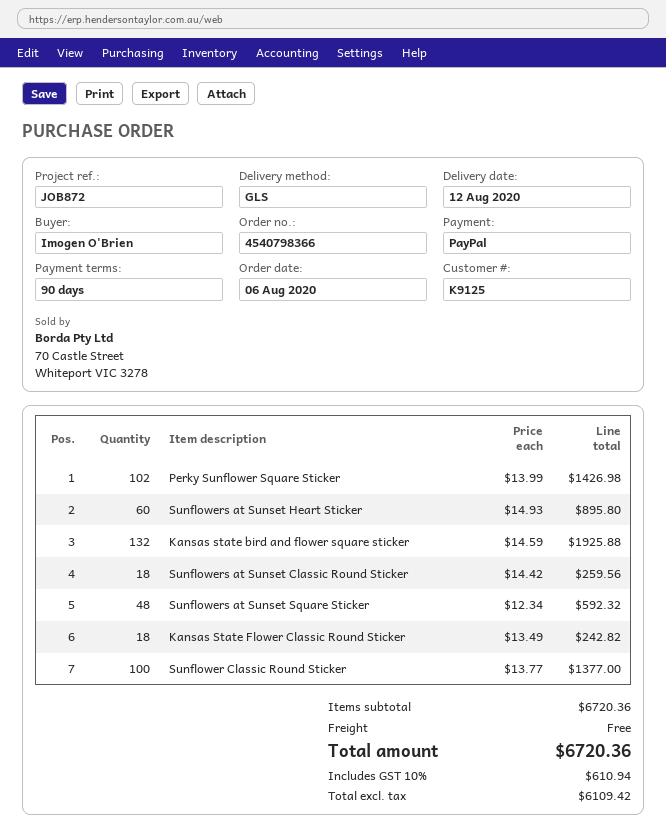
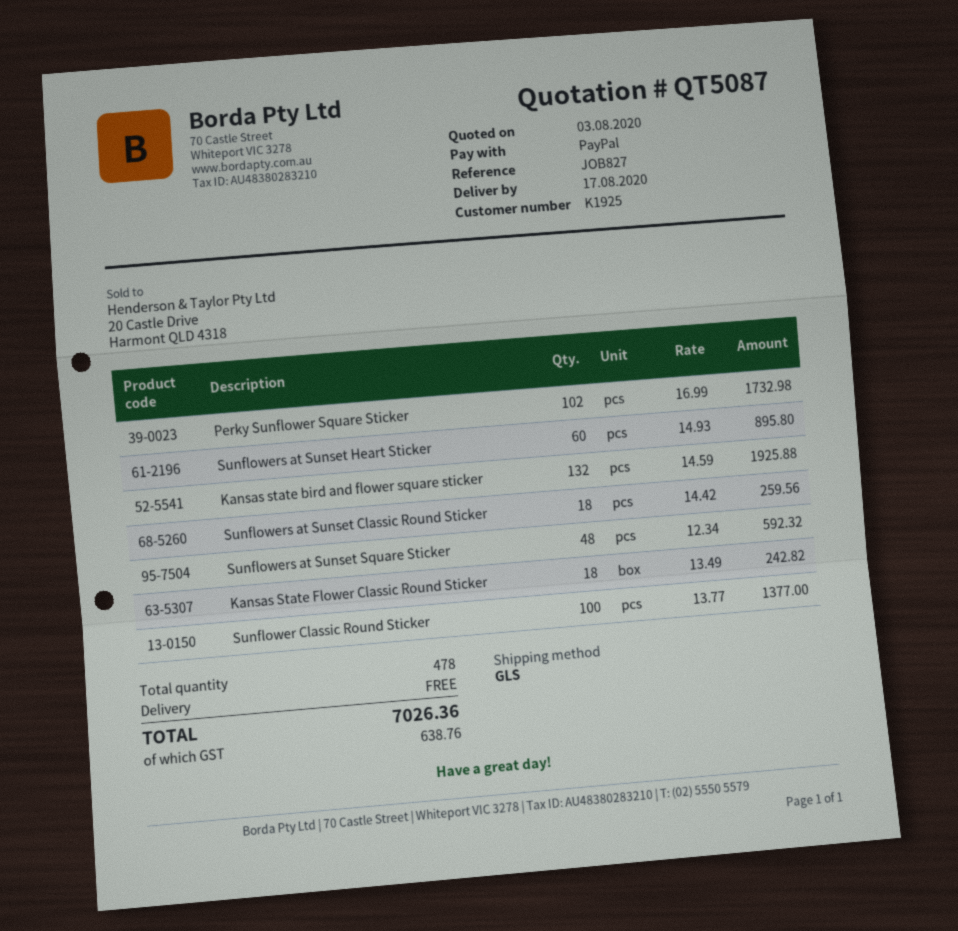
delivery date: 2020-08-12 -> 2020-08-17
customer number: K9125 -> K1925
reference: JOB872 -> JOB827
Perky Sunflower Square Sticker: 102 x 13.99 = 1426.98 -> 102 x 16.99 = 1732.98
tax: 610.94 -> 638.76
total: 6720.36 -> 7026.36

